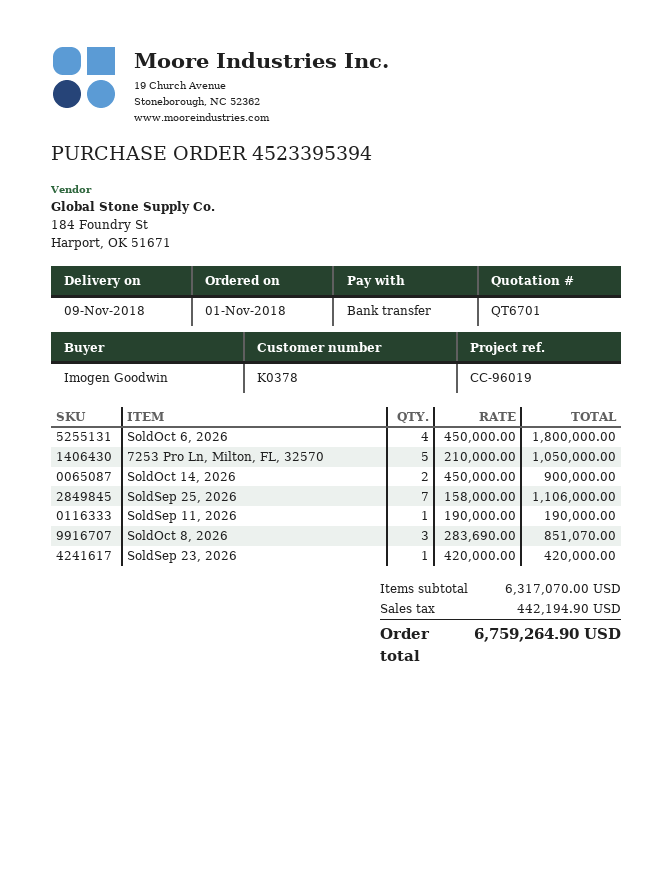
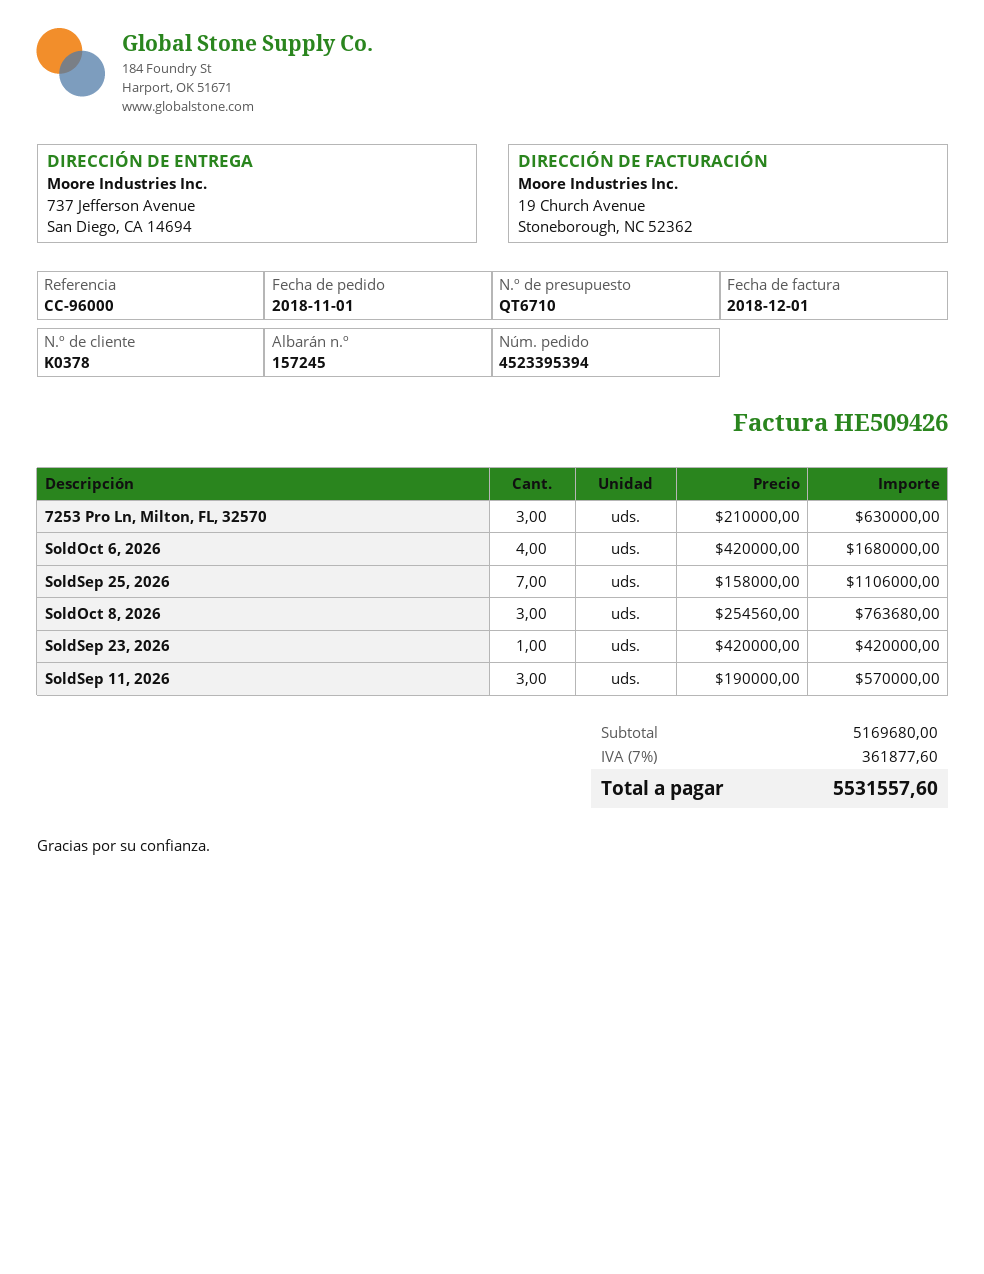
quote number: QT6701 -> QT6710
reference: CC-96019 -> CC-96000
SoldOct 6, 2026: 4 x 450000.00 = 1800000.00 -> 4 x 420000.00 = 1680000.00
7253 Pro Ln, Milton, FL, 32570: 5 x 210000.00 = 1050000.00 -> 3 x 210000.00 = 630000.00
SoldOct 14, 2026: 2 x 450000.00 = 900000.00 -> none
SoldSep 11, 2026: 1 x 190000.00 = 190000.00 -> 3 x 190000.00 = 570000.00
SoldOct 8, 2026: 3 x 283690.00 = 851070.00 -> 3 x 254560.00 = 763680.00
subtotal: 6317070.00 -> 5169680.00
tax: 442194.90 -> 361877.60
total: 6759264.90 -> 5531557.60

